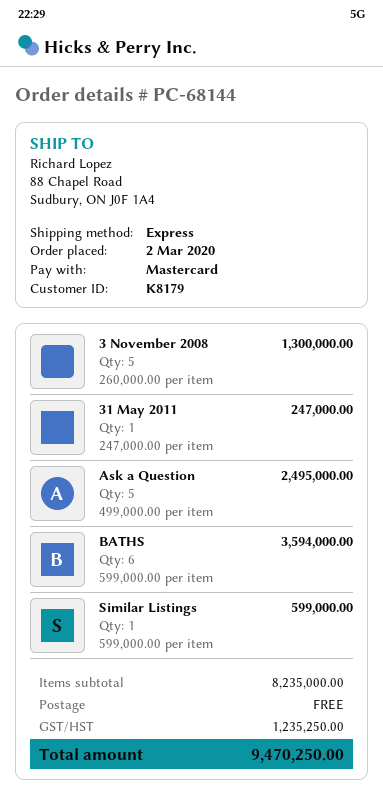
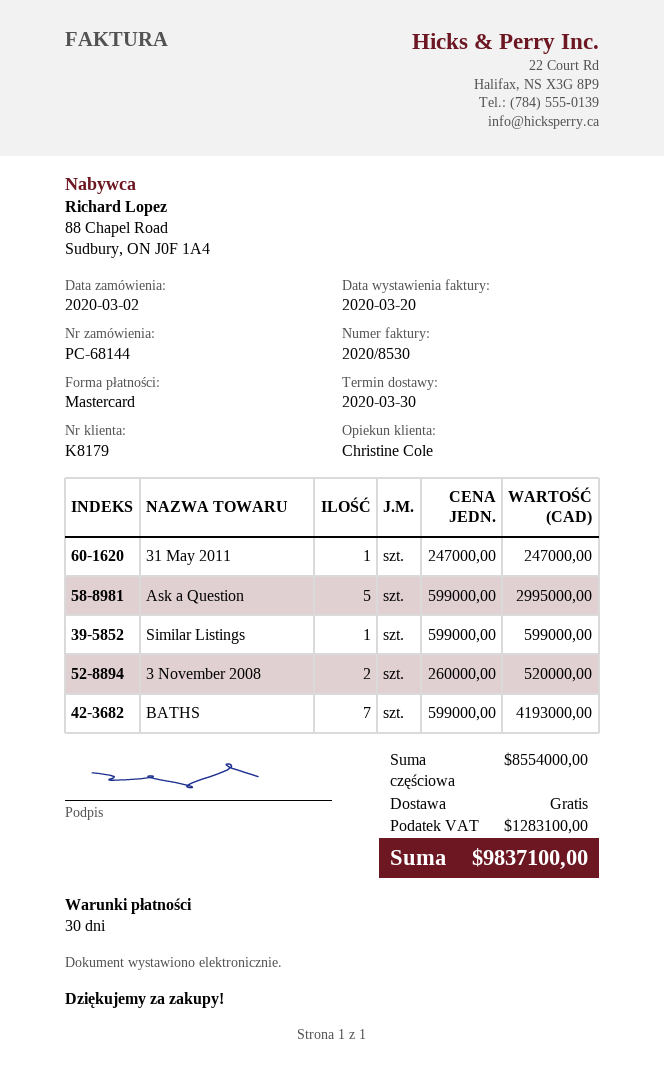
3 November 2008: 5 x 260000.00 = 1300000.00 -> 2 x 260000.00 = 520000.00
Ask a Question: 5 x 499000.00 = 2495000.00 -> 5 x 599000.00 = 2995000.00
BATHS: 6 x 599000.00 = 3594000.00 -> 7 x 599000.00 = 4193000.00
subtotal: 8235000.00 -> 8554000.00
tax: 1235250.00 -> 1283100.00
total: 9470250.00 -> 9837100.00

